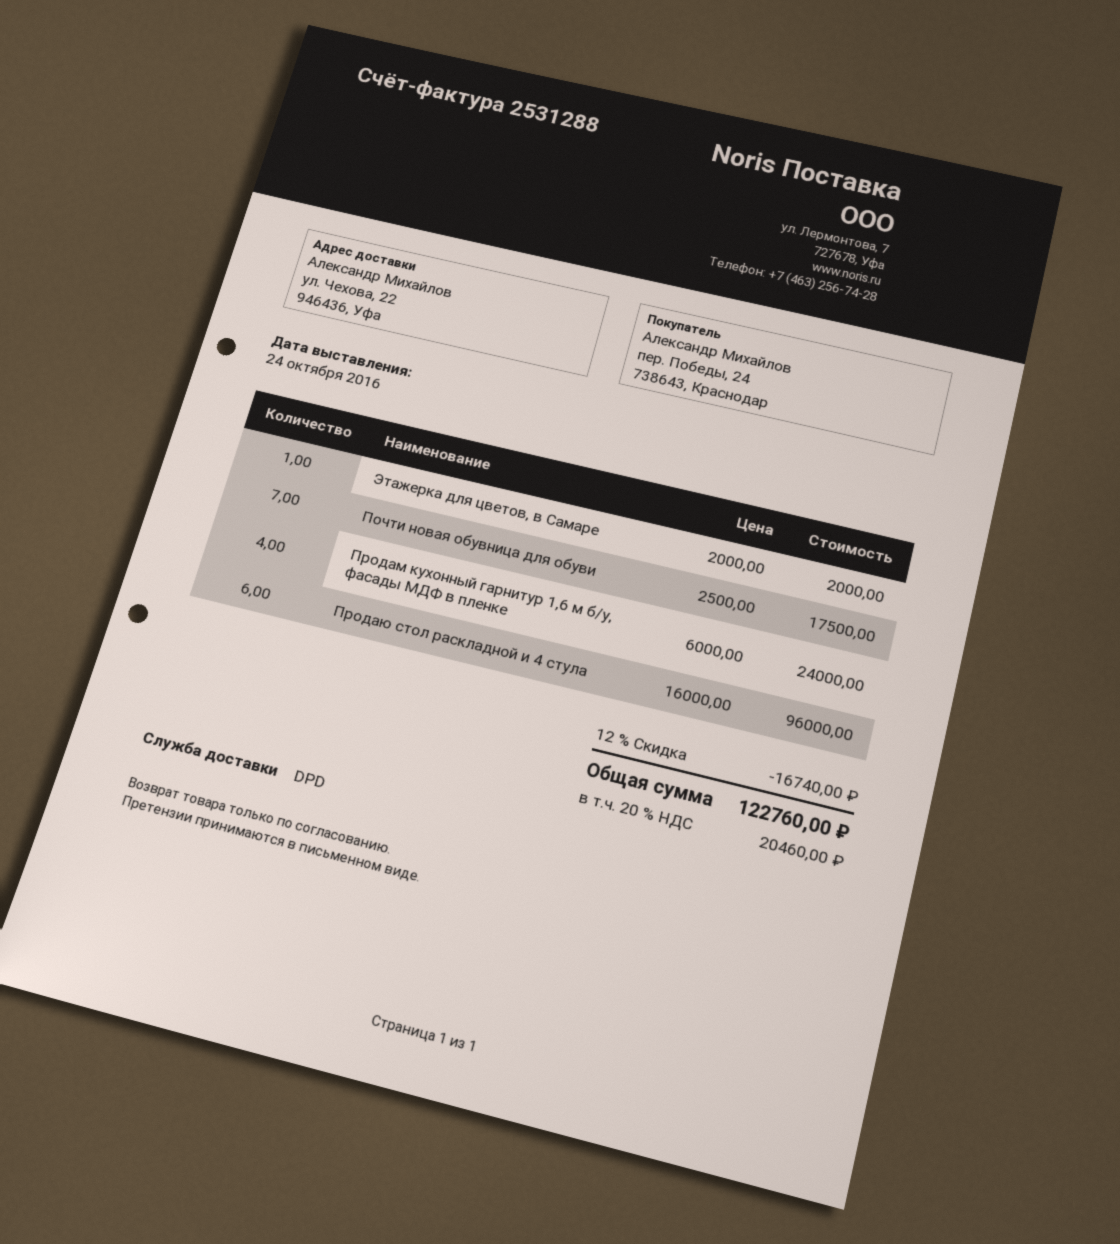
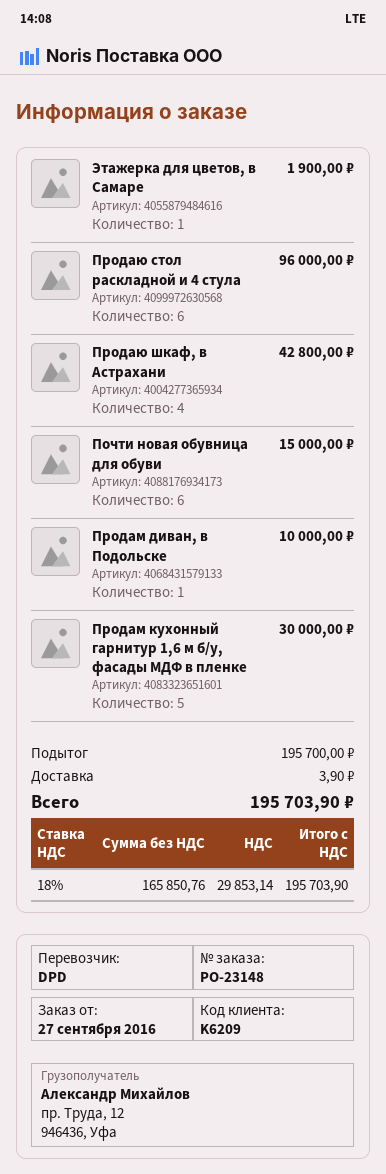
ship to: ул. Чехова, 22, 946436, Уфа -> пр. Труда, 12, 946436, Уфа
Этажерка для цветов, в Самаре: 1 for 2000.00 -> 1 for 1900.00
Почти новая обувница для обуви: 7 for 17500.00 -> 6 for 15000.00
Продам кухонный гарнитур 1,6 м б/у, фасады МДФ в пленке: 4 for 24000.00 -> 5 for 30000.00
Продаю шкаф, в Астрахани: none -> 4 for 42800.00
Продам диван, в Подольске: none -> 1 for 10000.00
discount: 12% = 16740.00 -> none
shipping: none -> 3.90
tax: 20% = 20460.00 -> 18% = 29853.14
total: 122760.00 -> 195703.90

